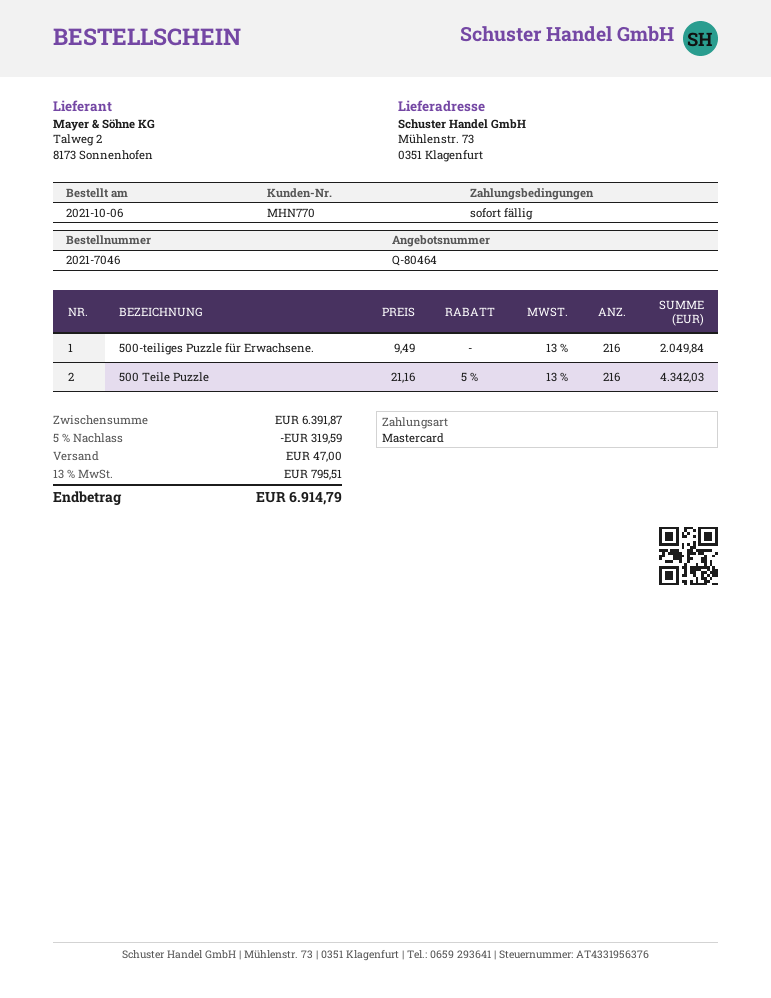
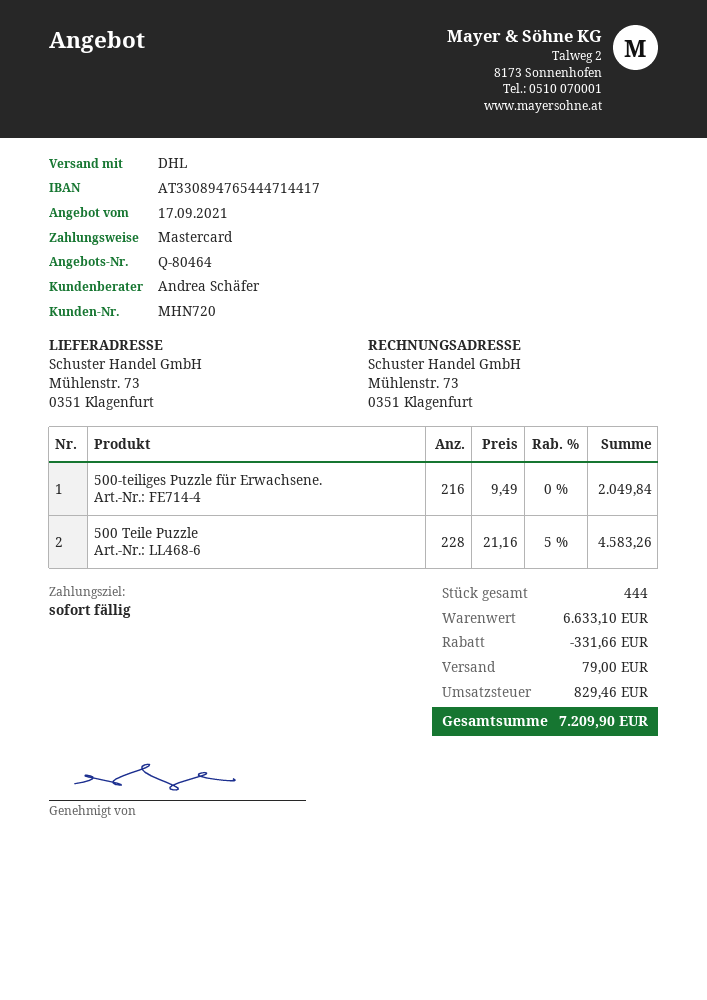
customer number: MHN770 -> MHN720
500 Teile Puzzle: 216 x 21.16 - 5% = 4342.03 -> 228 x 21.16 - 5% = 4583.26
subtotal: 6391.87 -> 6633.10
discount: 319.59 -> 331.66
shipping: 47.00 -> 79.00
tax: 795.51 -> 829.46
total: 6914.79 -> 7209.90

